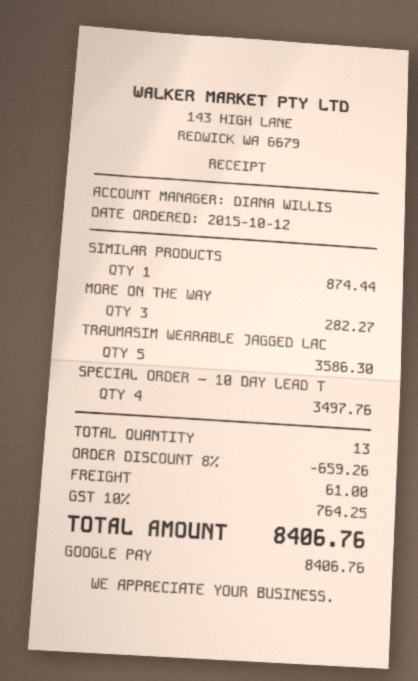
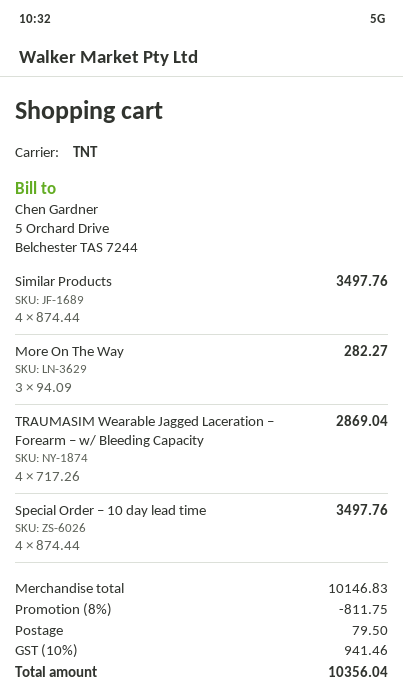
SIMILAR PRODUCTS: 1 for 874.44 -> 4 for 3497.76
TRAUMASIM WEARABLE JAGGED LAC: 5 for 3586.30 -> 4 for 2869.04
discount: 8% = 659.26 -> 8% = 811.75
shipping: 61.00 -> 79.50
tax: 10% = 764.25 -> 10% = 941.46
total: 8406.76 -> 10356.04

